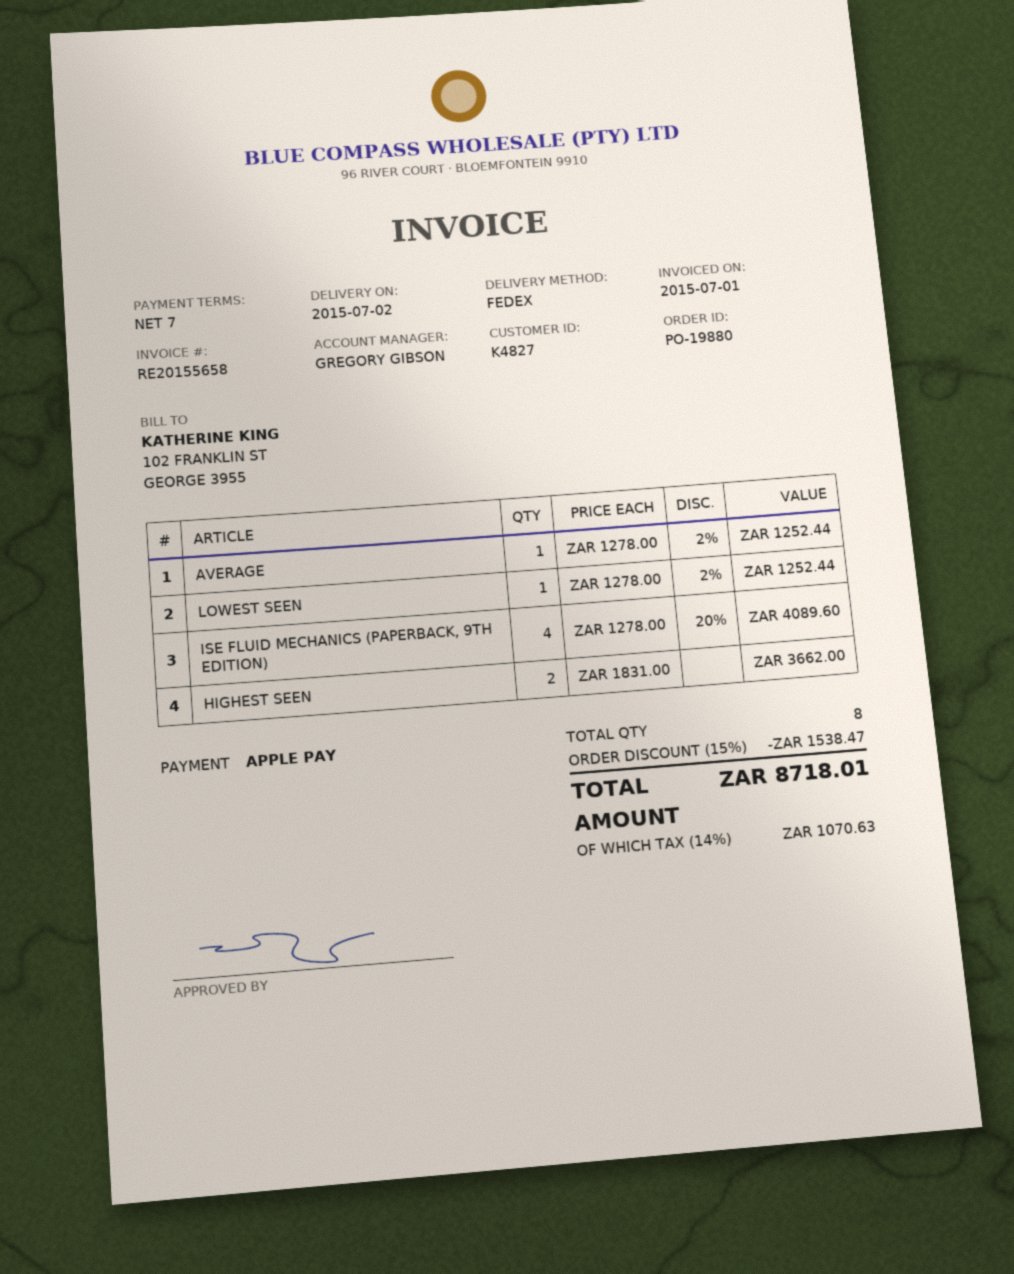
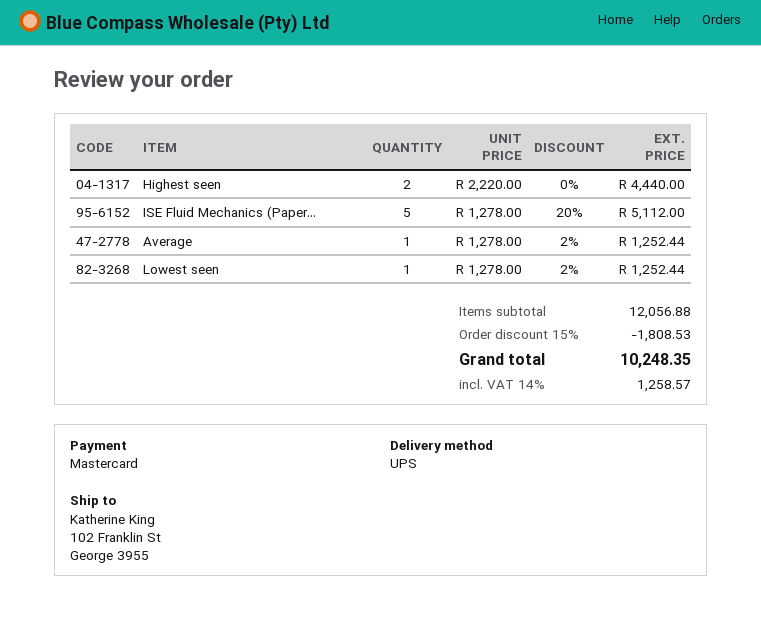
payment method: Apple Pay -> Mastercard
shipping method: FedEx -> UPS
ISE FLUID MECHANICS (PAPERBACK, 9TH EDITION): 4 x 1278.00 - 20% = 4089.60 -> 5 x 1278.00 - 20% = 5112.00
HIGHEST SEEN: 2 x 1831.00 = 3662.00 -> 2 x 2220.00 = 4440.00
discount: 15% = 1538.47 -> 15% = 1808.53
tax: 14% = 1070.63 -> 14% = 1258.57
total: 8718.01 -> 10248.35

